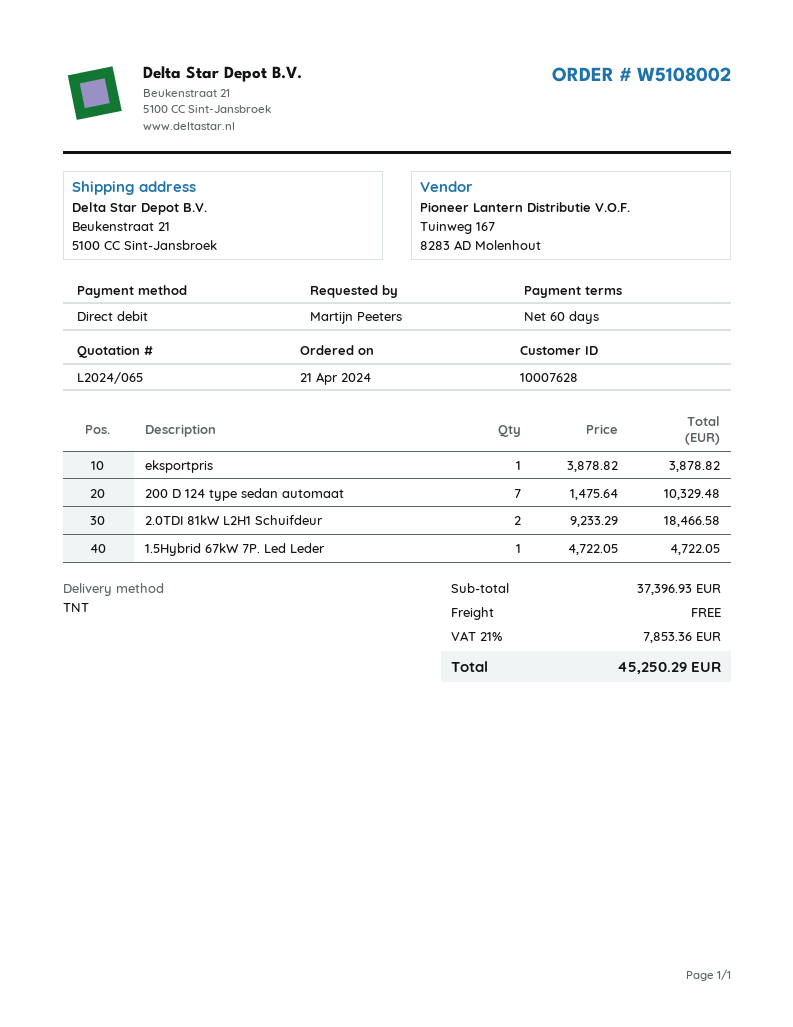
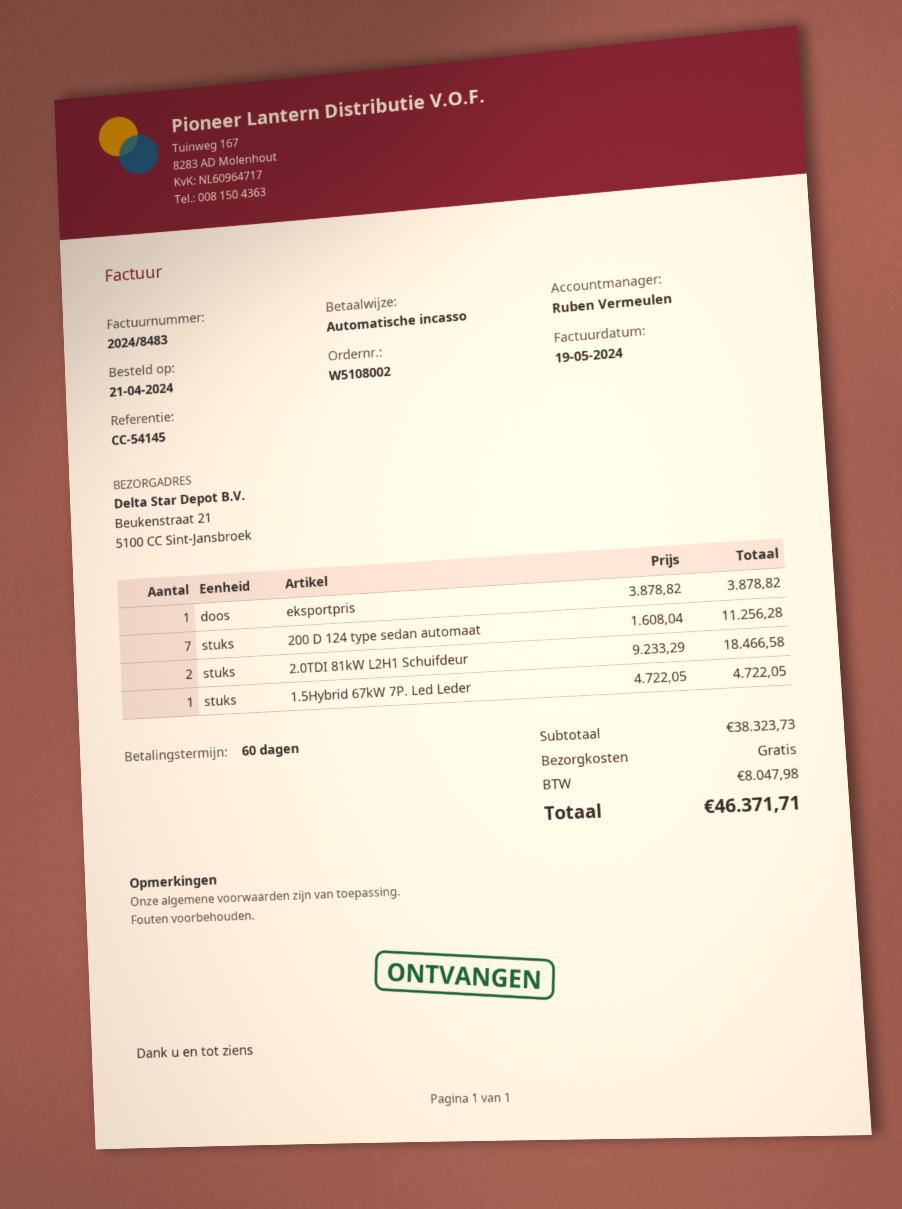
200 D 124 type sedan automaat: 7 x 1475.64 = 10329.48 -> 7 x 1608.04 = 11256.28
subtotal: 37396.93 -> 38323.73
tax: 7853.36 -> 8047.98
total: 45250.29 -> 46371.71

